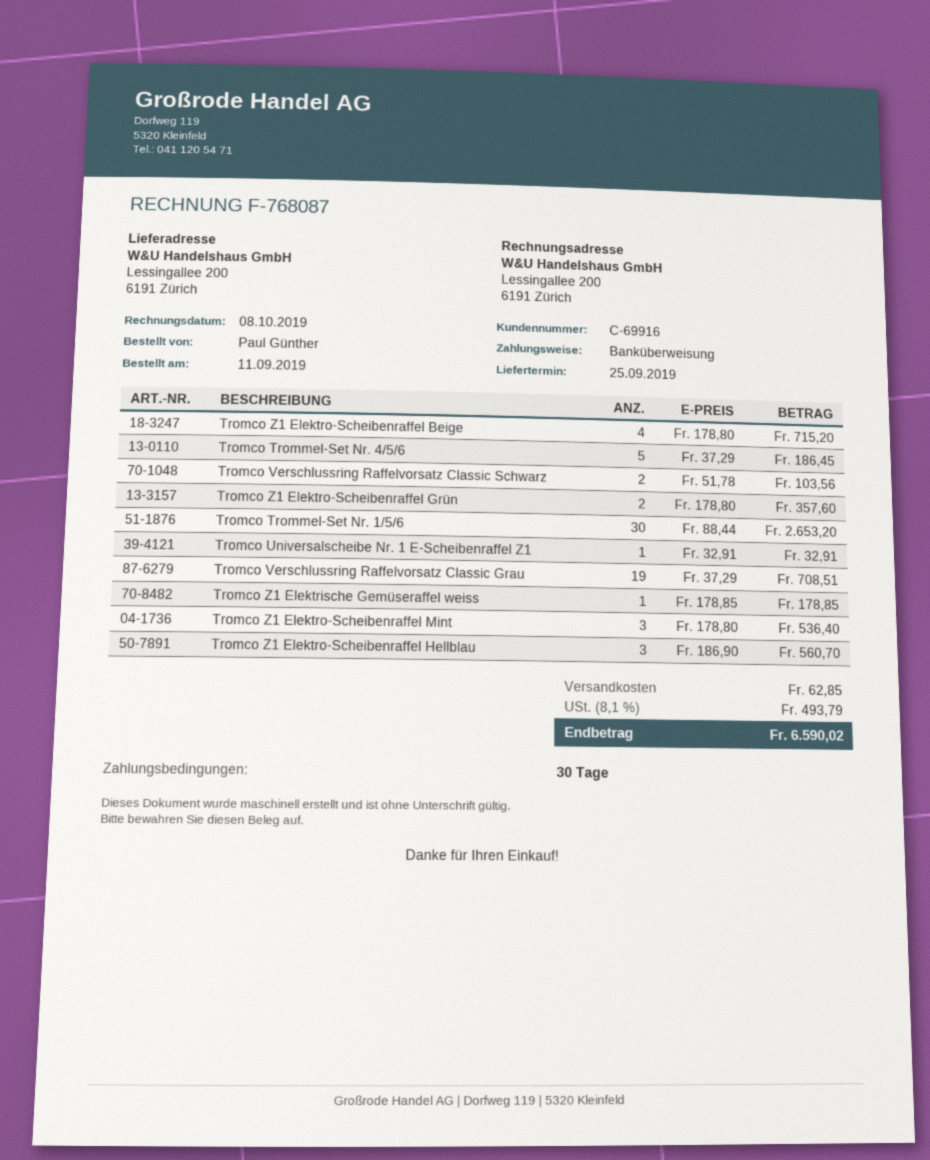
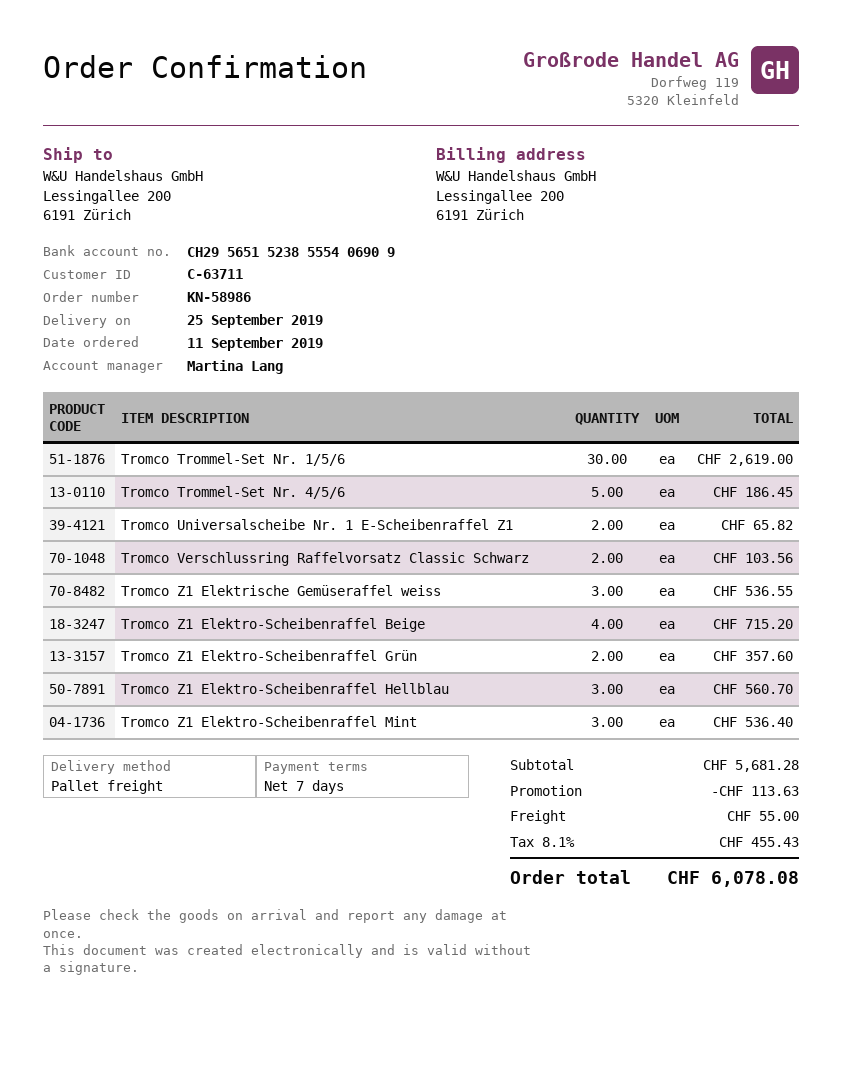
payment terms: 30 days -> 7 days
customer number: C-69916 -> C-63711
Tromco Trommel-Set Nr. 1/5/6: 30 for 2653.20 -> 30 for 2619.00
Tromco Universalscheibe Nr. 1 E-Scheibenraffel Z1: 1 for 32.91 -> 2 for 65.82
Tromco Verschlussring Raffelvorsatz Classic Grau: 19 for 708.51 -> none
Tromco Z1 Elektrische Gemüseraffel weiss: 1 for 178.85 -> 3 for 536.55
discount: none -> 113.63
shipping: 62.85 -> 55.00
tax: 8.1% = 493.79 -> 8.1% = 455.43
total: 6590.02 -> 6078.08

